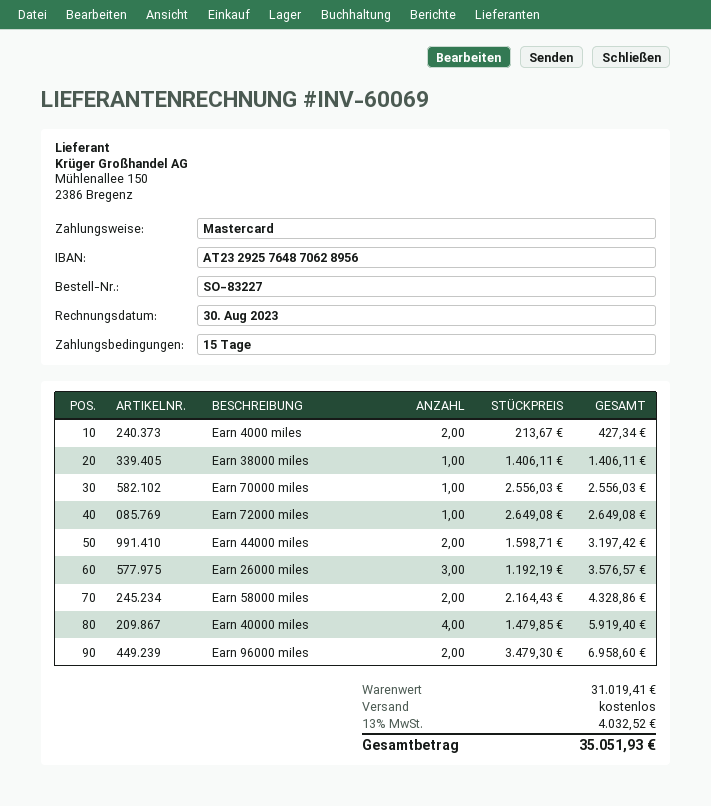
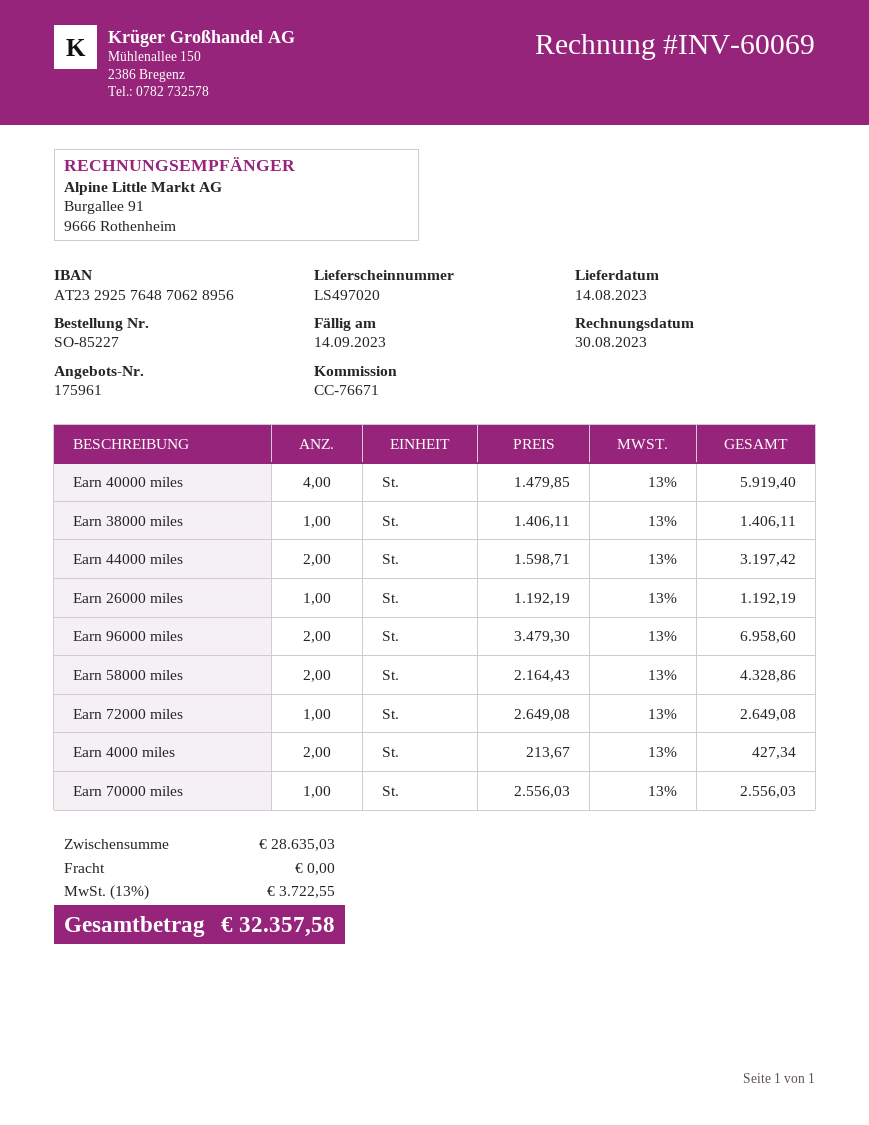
order number: SO-83227 -> SO-85227
Earn 26000 miles: 3 x 1192.19 = 3576.57 -> 1 x 1192.19 = 1192.19
subtotal: 31019.41 -> 28635.03
tax: 13% = 4032.52 -> 13% = 3722.55
total: 35051.93 -> 32357.58

